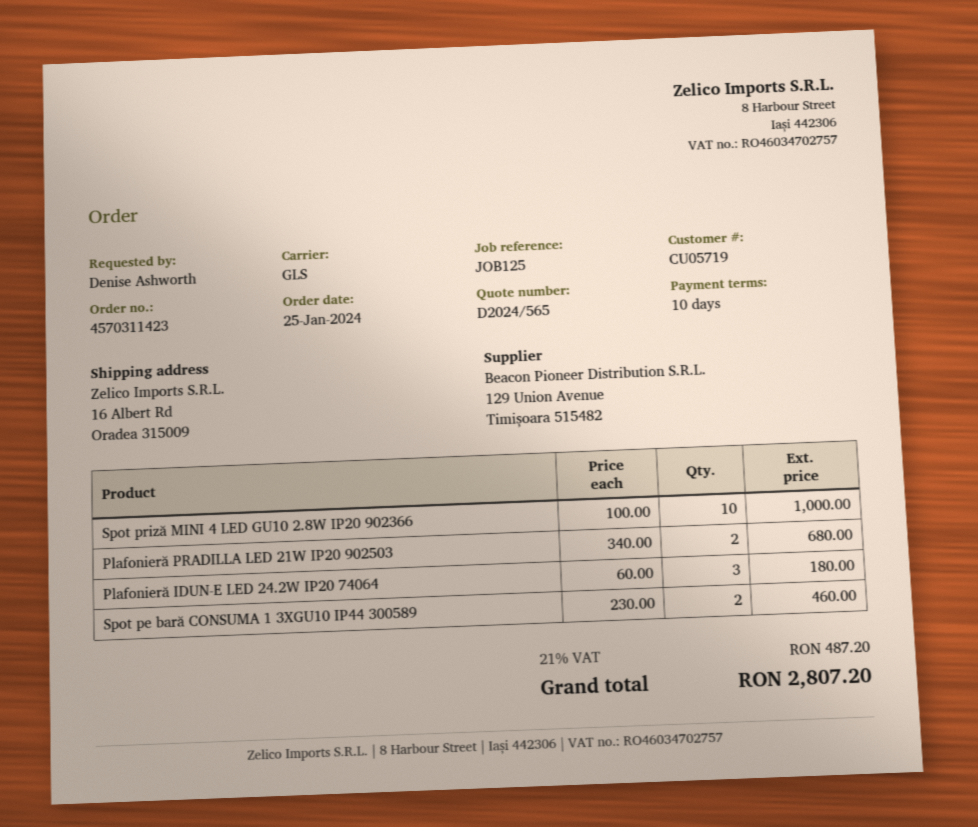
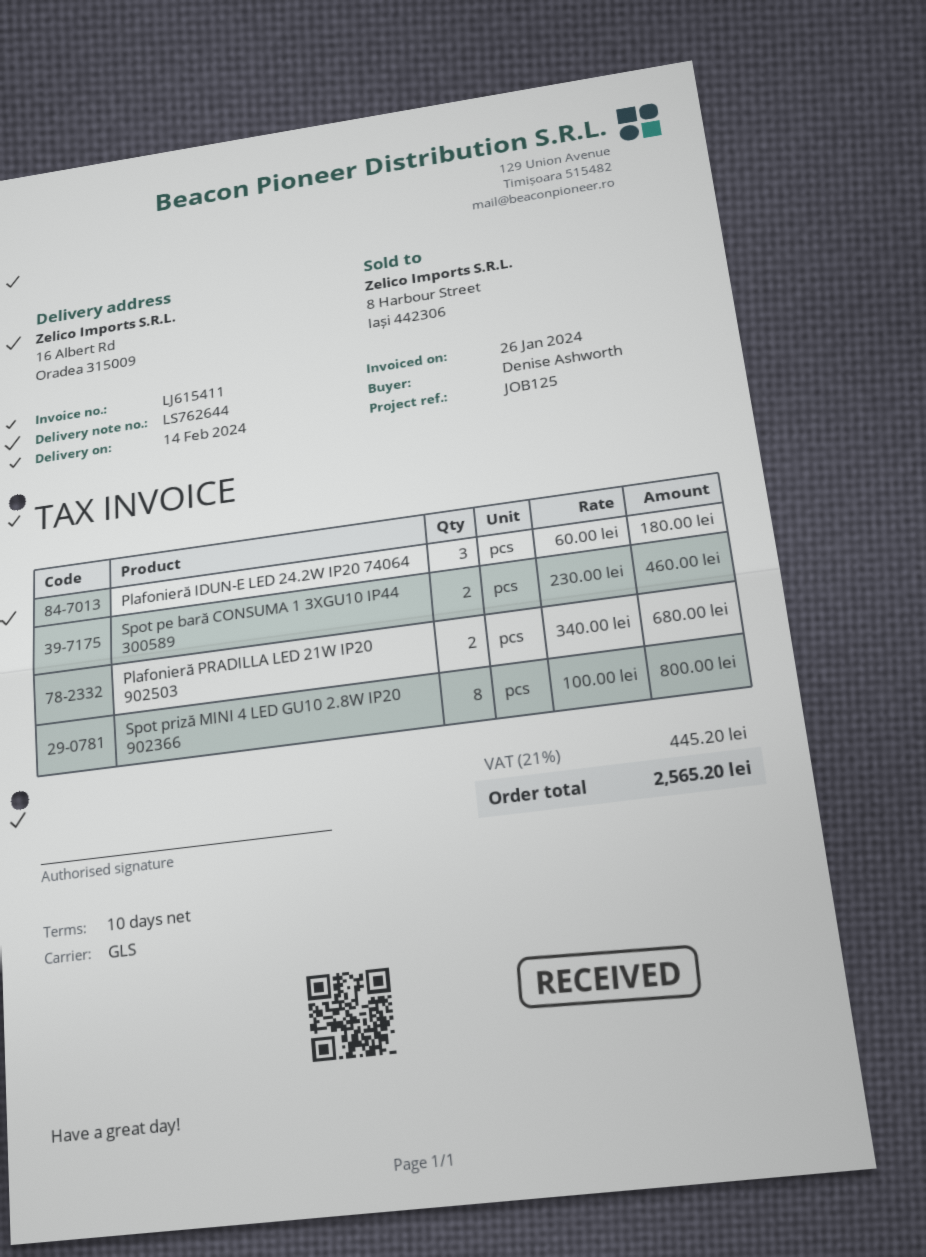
Spot priză MINI 4 LED GU10 2.8W IP20 902366: 10 x 100.00 = 1000.00 -> 8 x 100.00 = 800.00
tax: 21% = 487.20 -> 21% = 445.20
total: 2807.20 -> 2565.20

